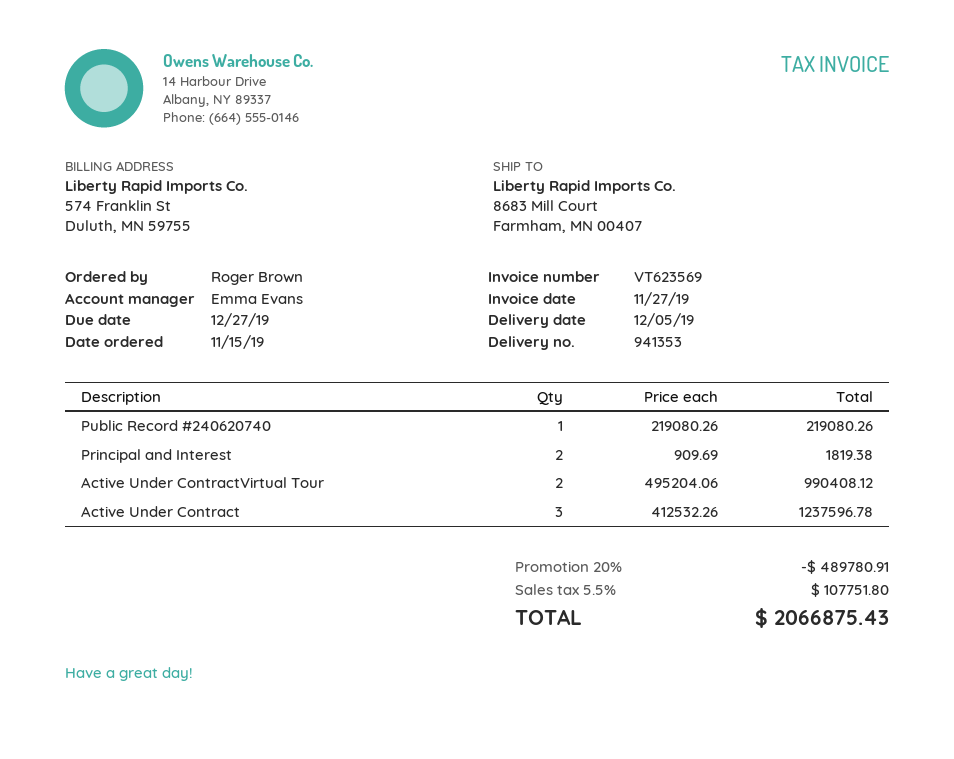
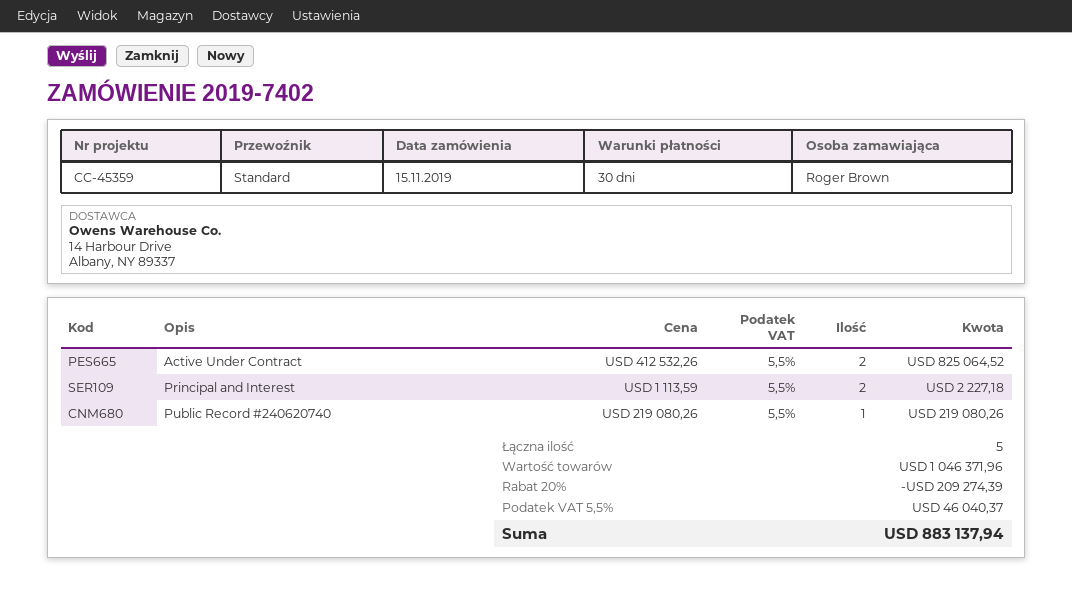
Principal and Interest: 2 x 909.69 = 1819.38 -> 2 x 1113.59 = 2227.18
Active Under ContractVirtual Tour: 2 x 495204.06 = 990408.12 -> none
Active Under Contract: 3 x 412532.26 = 1237596.78 -> 2 x 412532.26 = 825064.52
discount: 20% = 489780.91 -> 20% = 209274.39
tax: 5.5% = 107751.80 -> 5.5% = 46040.37
total: 2066875.43 -> 883137.94

